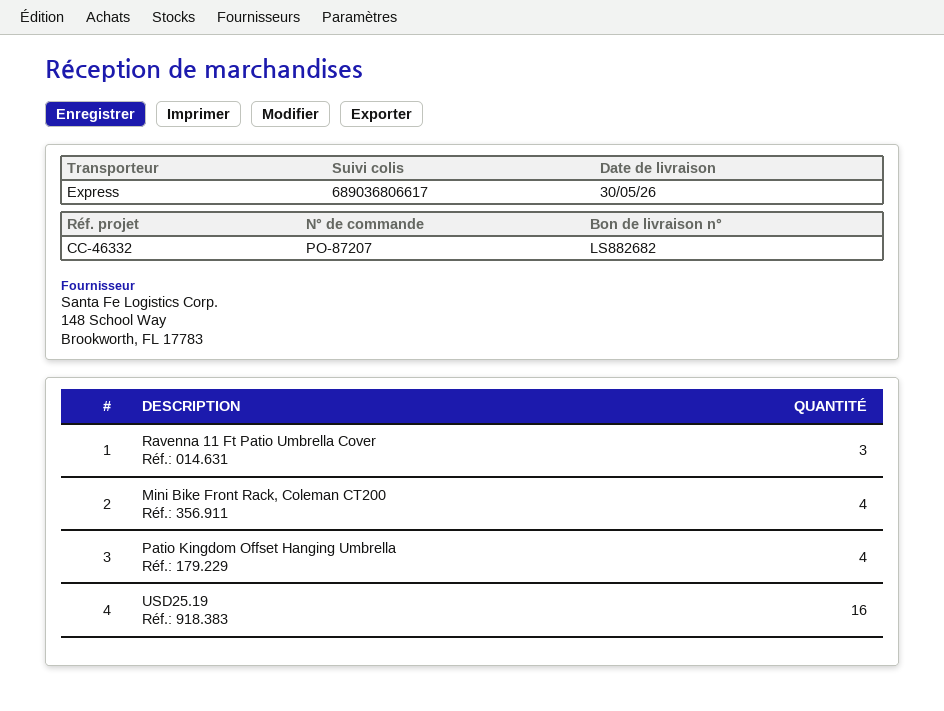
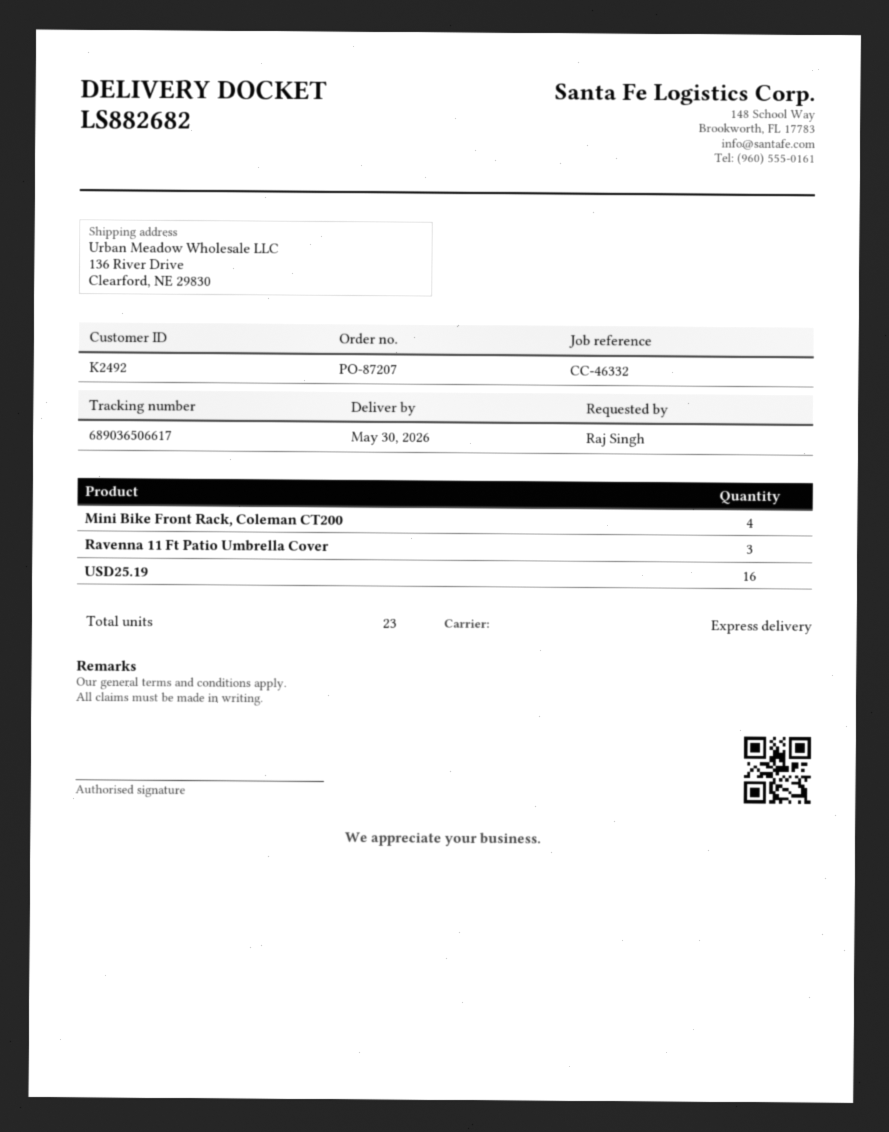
tracking number: 689036806617 -> 689036506617
Patio Kingdom Offset Hanging Umbrella: 4 -> none

